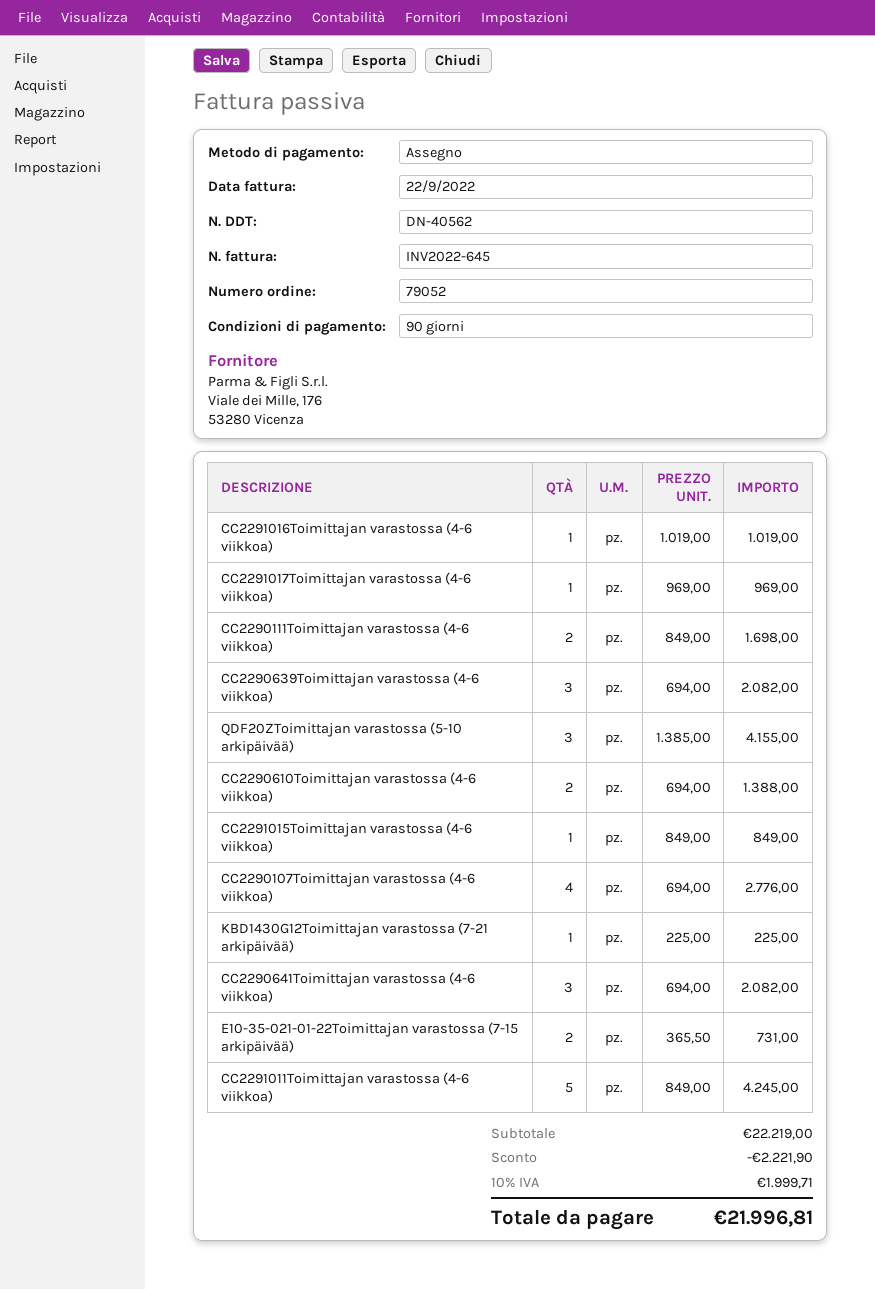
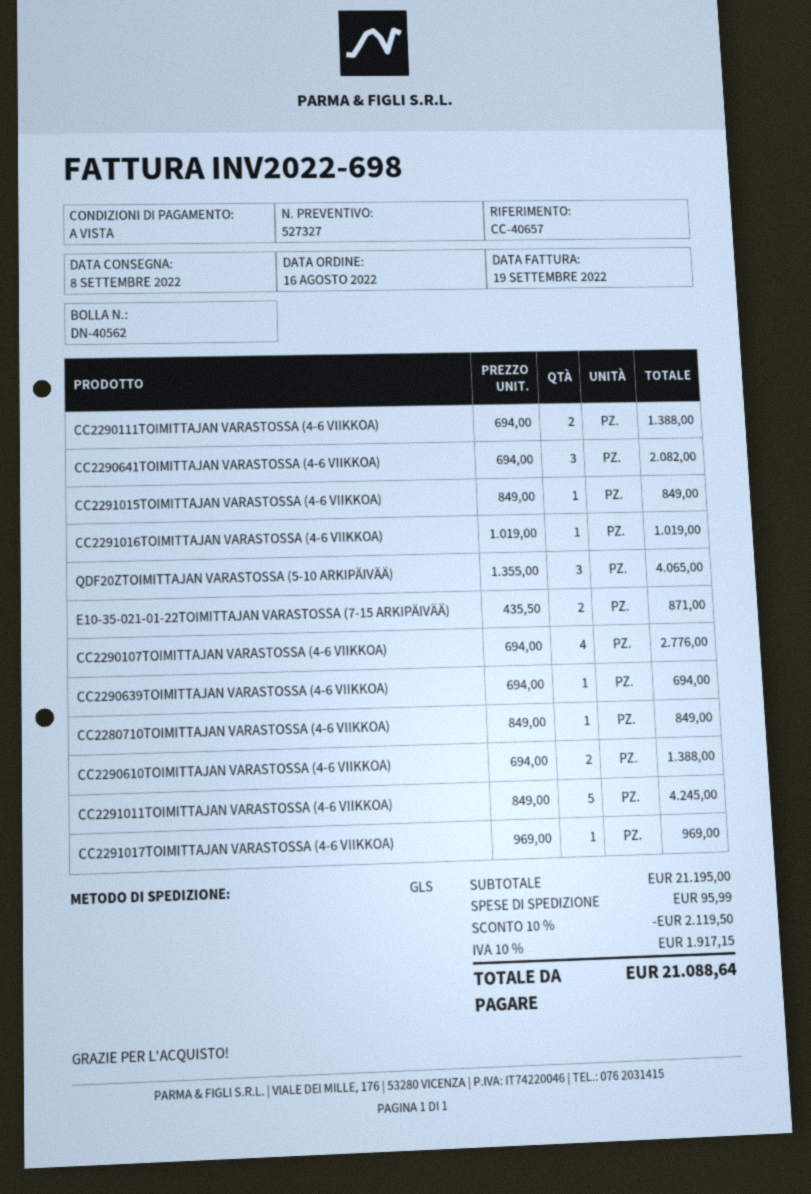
invoice number: INV2022-645 -> INV2022-698
invoice date: 2022-09-22 -> 2022-09-19
payment terms: 90 days -> on receipt
CC2290111Toimittajan varastossa (4-6 viikkoa): 2 x 849.00 = 1698.00 -> 2 x 694.00 = 1388.00
CC2290639Toimittajan varastossa (4-6 viikkoa): 3 x 694.00 = 2082.00 -> 1 x 694.00 = 694.00
QDF20ZToimittajan varastossa (5-10 arkipäivää): 3 x 1385.00 = 4155.00 -> 3 x 1355.00 = 4065.00
KBD1430G12Toimittajan varastossa (7-21 arkipäivää): 1 x 225.00 = 225.00 -> none
E10-35-021-01-22Toimittajan varastossa (7-15 arkipäivää): 2 x 365.50 = 731.00 -> 2 x 435.50 = 871.00
CC2280710TOIMITTAJAN VARASTOSSA (4-6 VIIKKOA): none -> 1 x 849.00 = 849.00
subtotal: 22219.00 -> 21195.00
discount: 2221.90 -> 2119.50
shipping: none -> 95.99
tax: 10% = 1999.71 -> 10% = 1917.15
total: 21996.81 -> 21088.64

